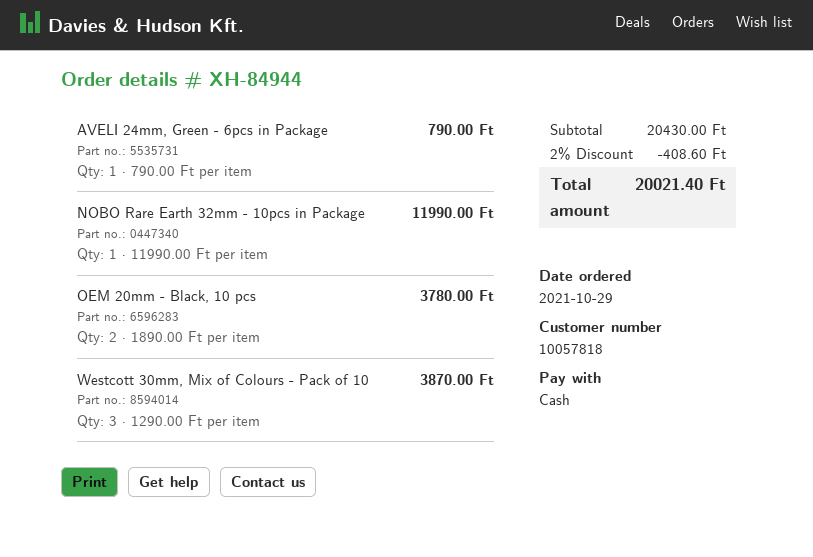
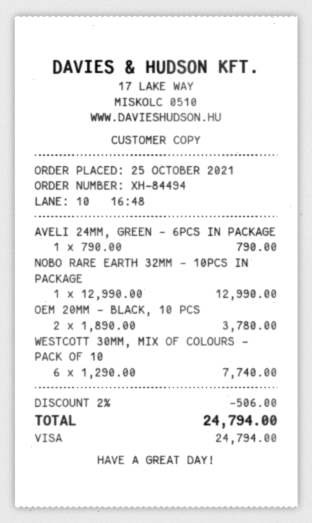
order number: XH-84944 -> XH-84494
order date: 2021-10-29 -> 2021-10-25
payment method: cash -> Visa
NOBO Rare Earth 32mm - 10pcs in Package: 1 x 11990.00 = 11990.00 -> 1 x 12990.00 = 12990.00
Westcott 30mm, Mix of Colours - Pack of 10: 3 x 1290.00 = 3870.00 -> 6 x 1290.00 = 7740.00
discount: 2% = 408.60 -> 2% = 506.00
total: 20021.40 -> 24794.00

